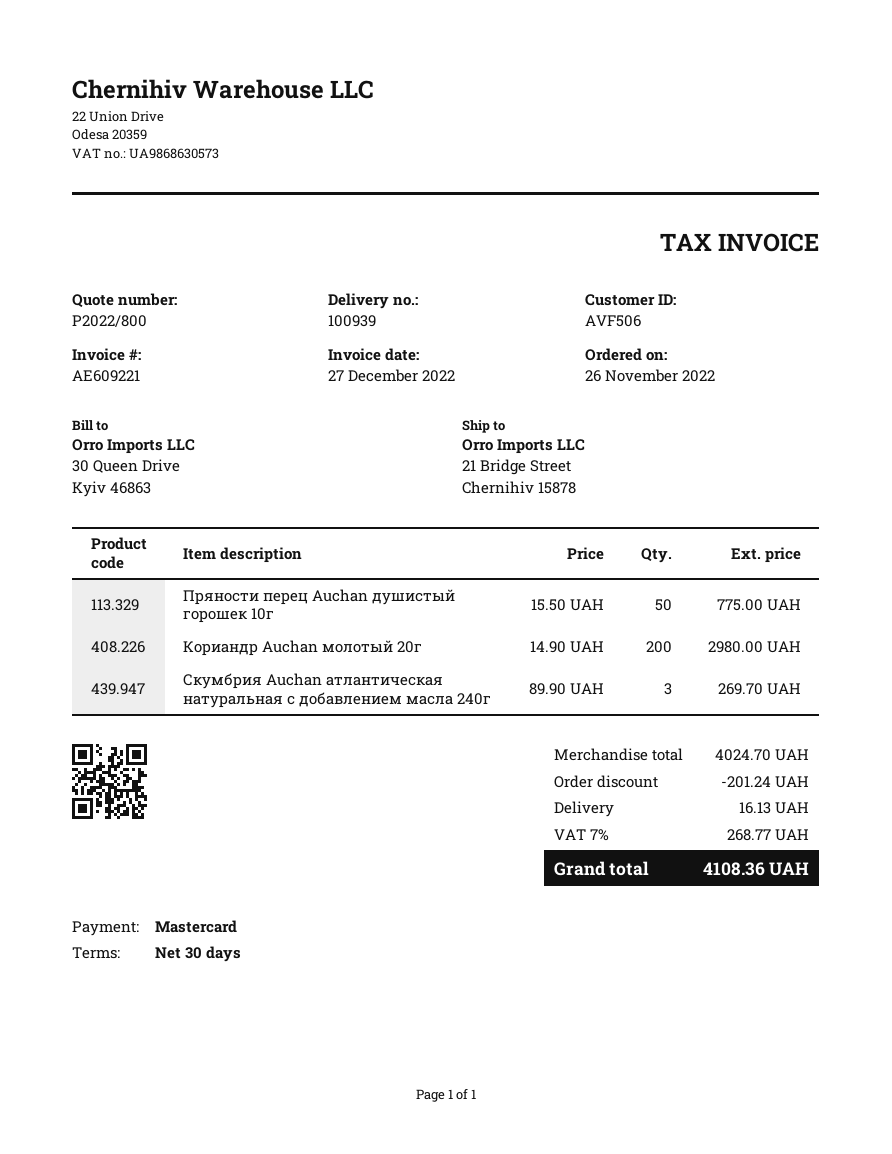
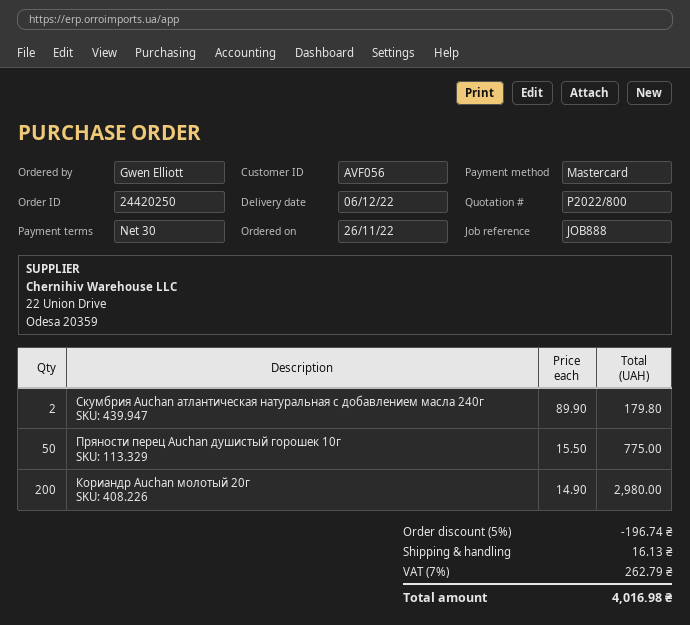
customer number: AVF506 -> AVF056
Скумбрия Auchan атлантическая натуральная с добавлением масла 240г: 3 x 89.90 = 269.70 -> 2 x 89.90 = 179.80
discount: 201.24 -> 196.74
tax: 7% = 268.77 -> 7% = 262.79
total: 4108.36 -> 4016.98

